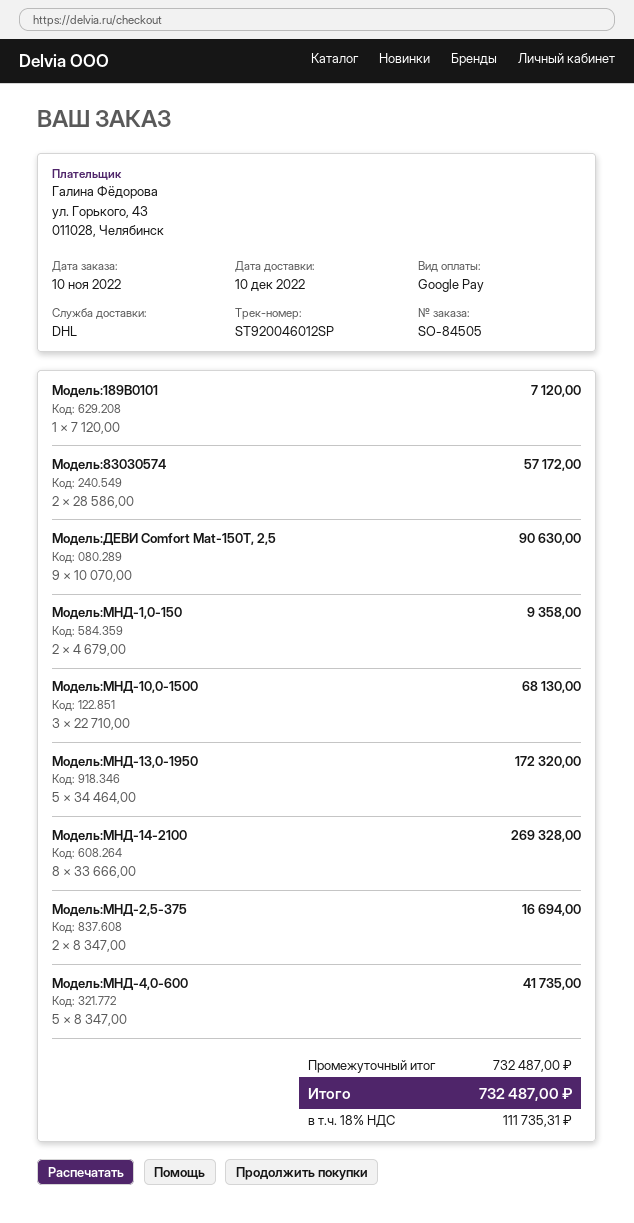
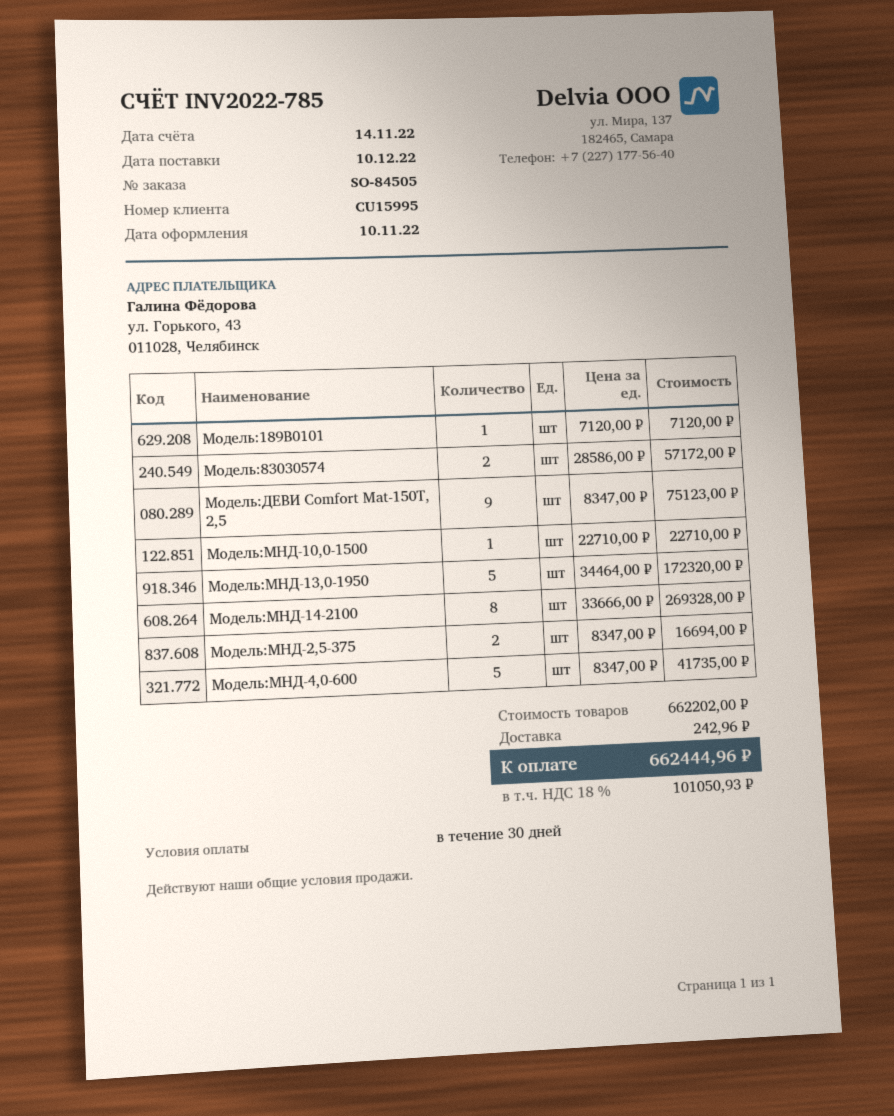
Модель:ДЕВИ Comfort Mat-150T, 2,5: 9 x 10070.00 = 90630.00 -> 9 x 8347.00 = 75123.00
Модель:МНД-1,0-150: 2 x 4679.00 = 9358.00 -> none
Модель:МНД-10,0-1500: 3 x 22710.00 = 68130.00 -> 1 x 22710.00 = 22710.00
subtotal: 732487.00 -> 662202.00
shipping: none -> 242.96
tax: 18% = 111735.31 -> 18% = 101050.93
total: 732487.00 -> 662444.96

